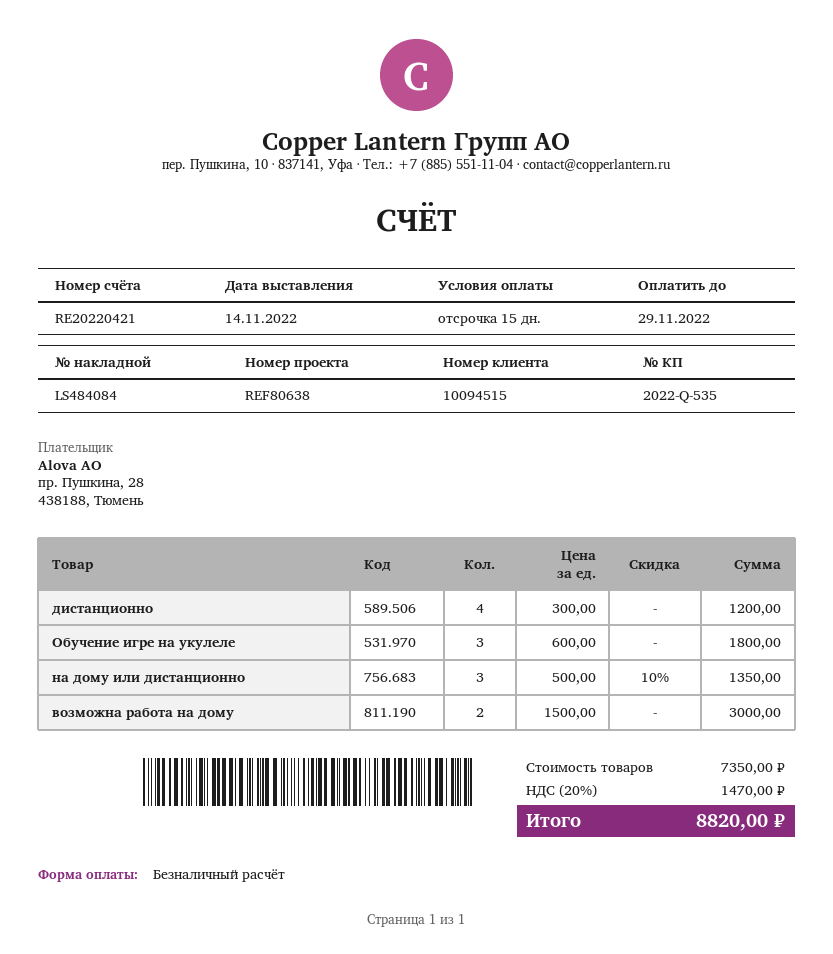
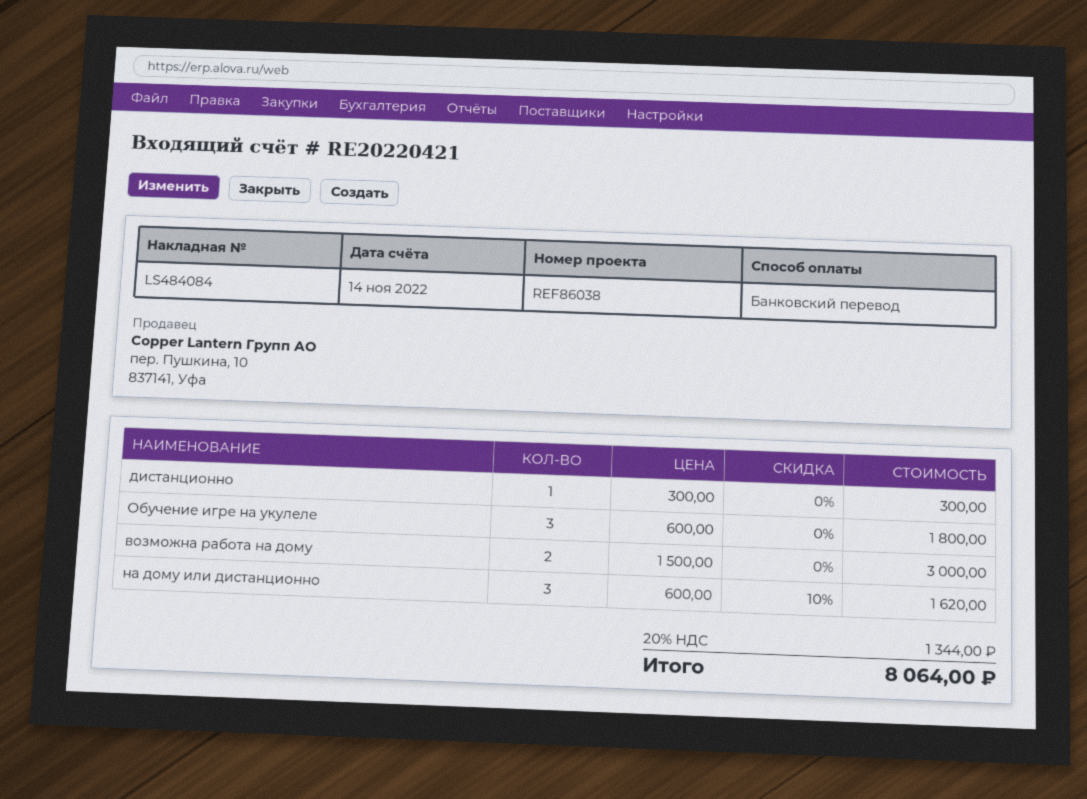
reference: REF80638 -> REF86038
дистанционно: 4 x 300.00 = 1200.00 -> 1 x 300.00 = 300.00
на дому или дистанционно: 3 x 500.00 - 10% = 1350.00 -> 3 x 600.00 - 10% = 1620.00
tax: 20% = 1470.00 -> 20% = 1344.00
total: 8820.00 -> 8064.00

